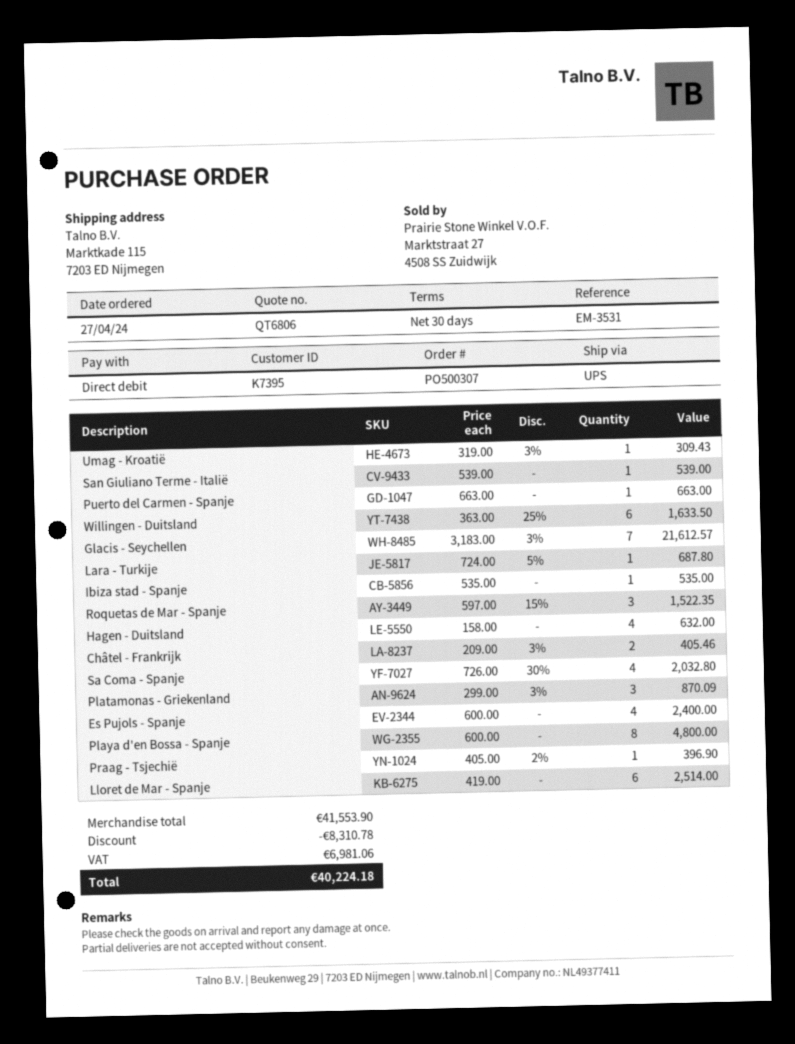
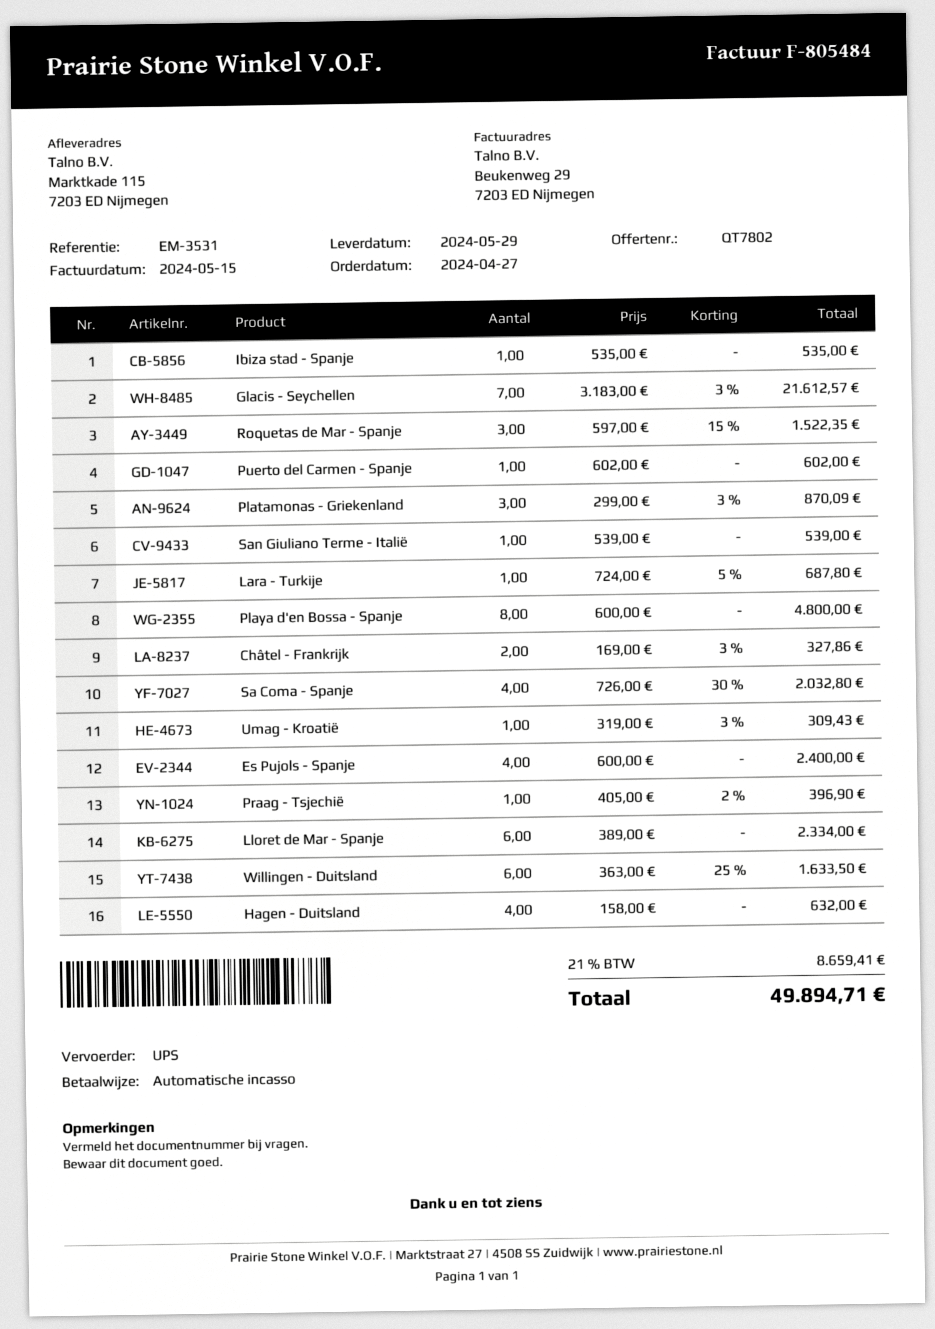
quote number: QT6806 -> QT7802
Puerto del Carmen - Spanje: 1 x 663.00 = 663.00 -> 1 x 602.00 = 602.00
Châtel - Frankrijk: 2 x 209.00 - 3% = 405.46 -> 2 x 169.00 - 3% = 327.86
Lloret de Mar - Spanje: 6 x 419.00 = 2514.00 -> 6 x 389.00 = 2334.00
discount: 8310.78 -> none
tax: 6981.06 -> 8659.41
total: 40224.18 -> 49894.71

